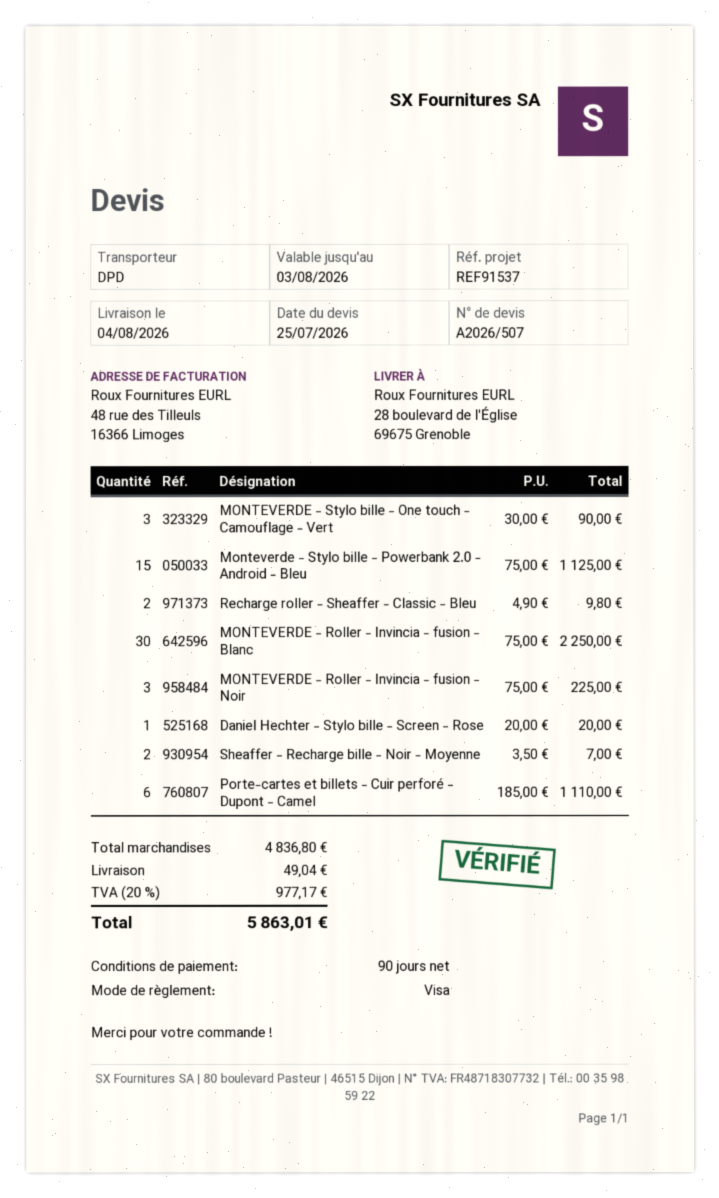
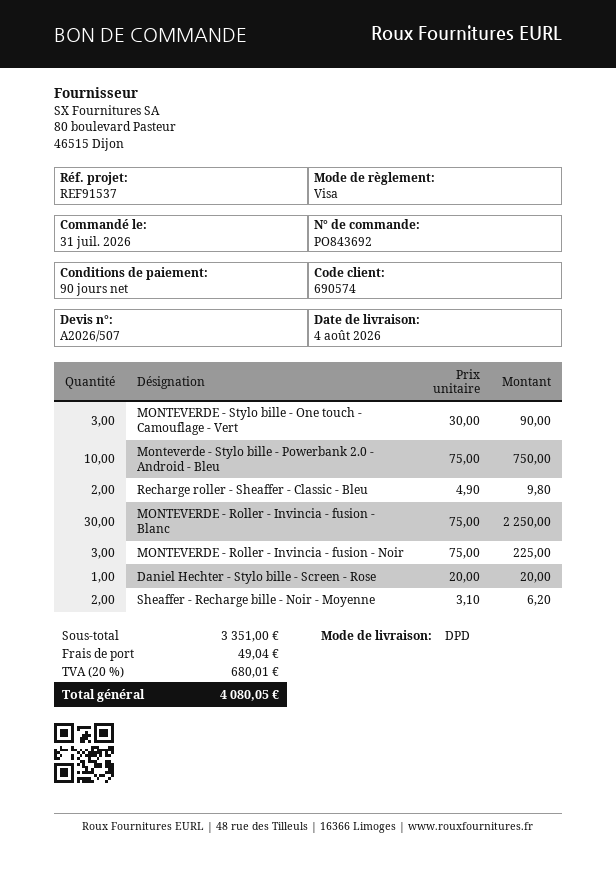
Monteverde - Stylo bille - Powerbank 2.0 - Android - Bleu: 15 x 75.00 = 1125.00 -> 10 x 75.00 = 750.00
Sheaffer - Recharge bille - Noir - Moyenne: 2 x 3.50 = 7.00 -> 2 x 3.10 = 6.20
Porte-cartes et billets - Cuir perforé - Dupont - Camel: 6 x 185.00 = 1110.00 -> none
subtotal: 4836.80 -> 3351.00
tax: 20% = 977.17 -> 20% = 680.01
total: 5863.01 -> 4080.05

